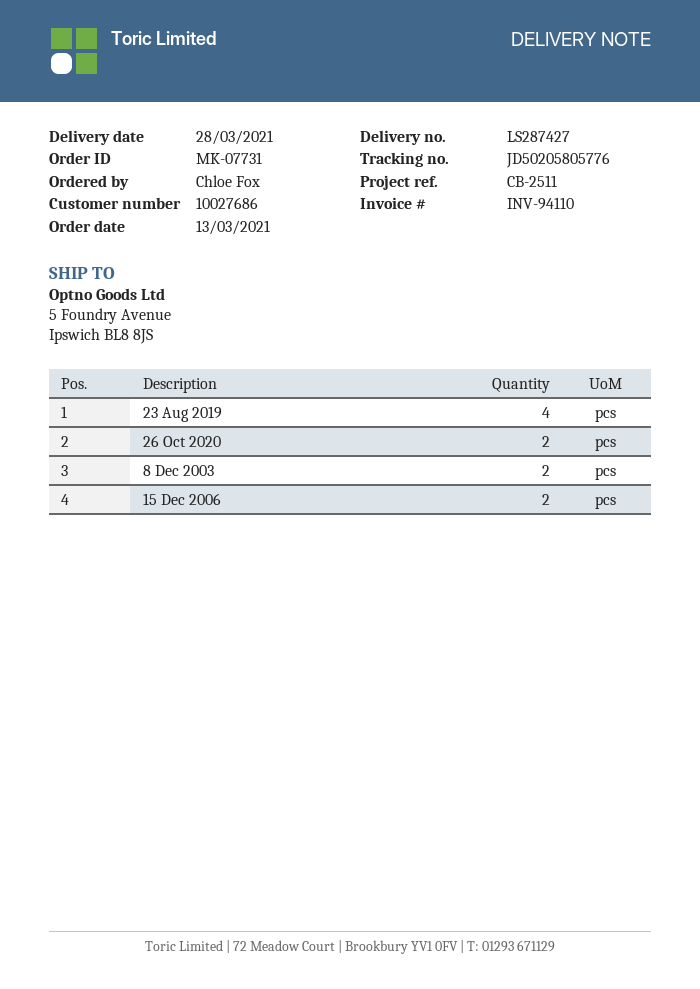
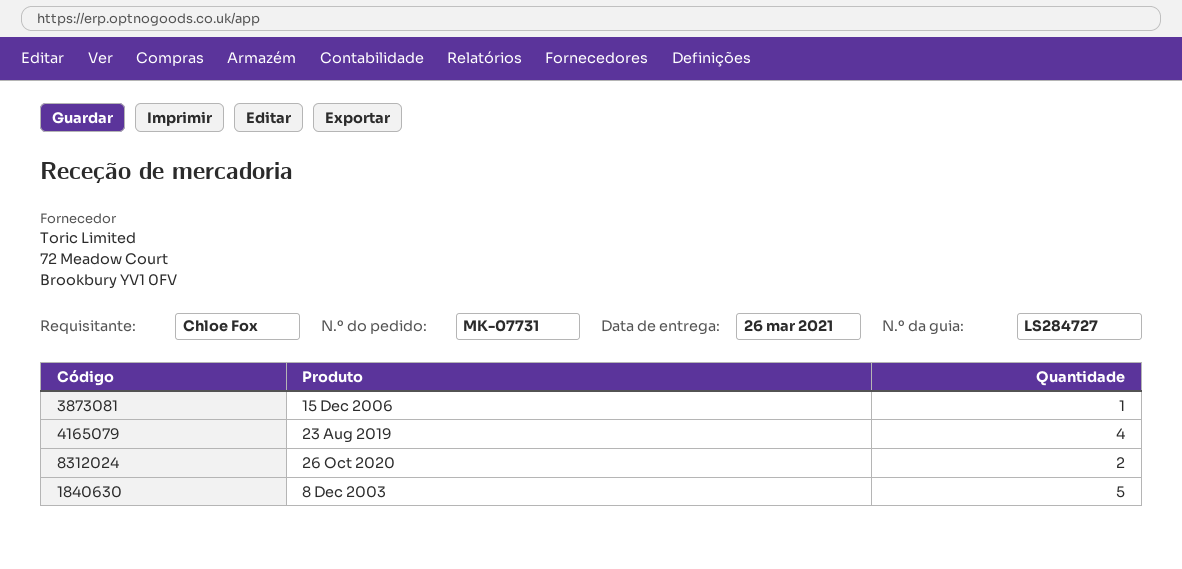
delivery note number: LS287427 -> LS284727
delivery date: 2021-03-28 -> 2021-03-26
8 Dec 2003: 2 -> 5
15 Dec 2006: 2 -> 1

